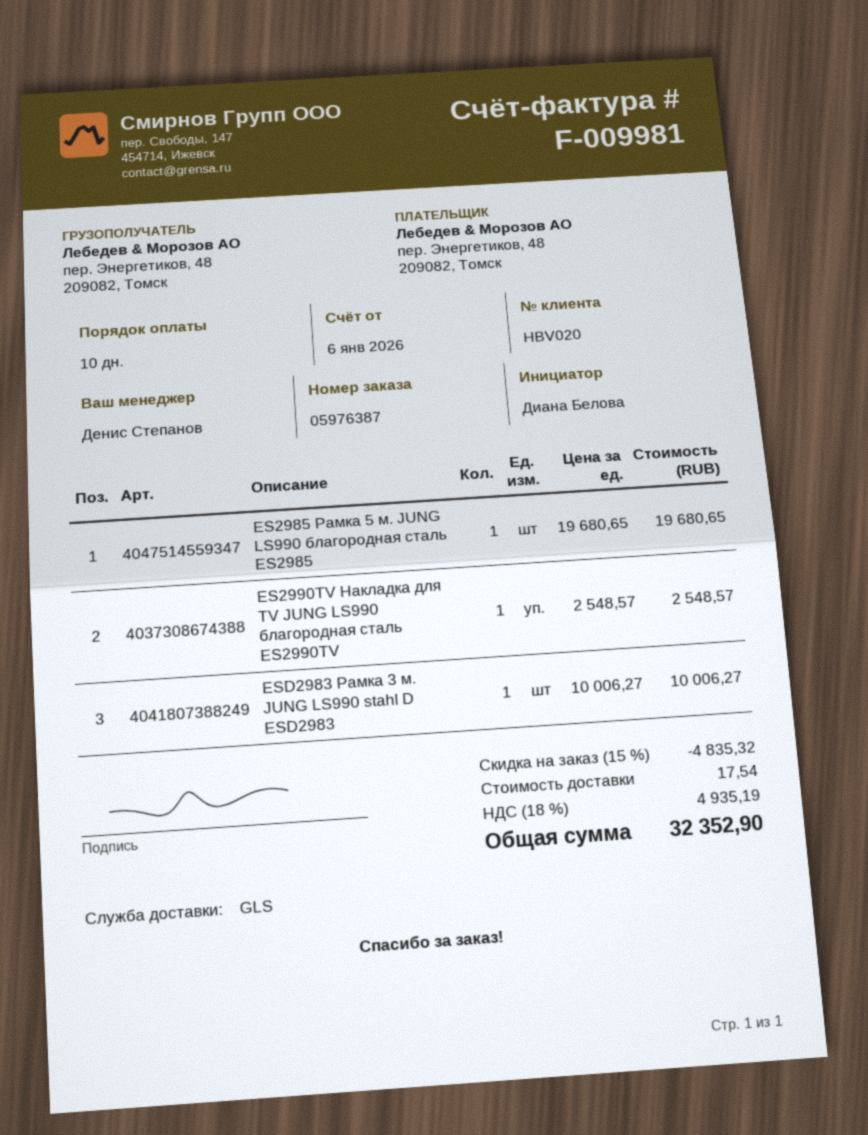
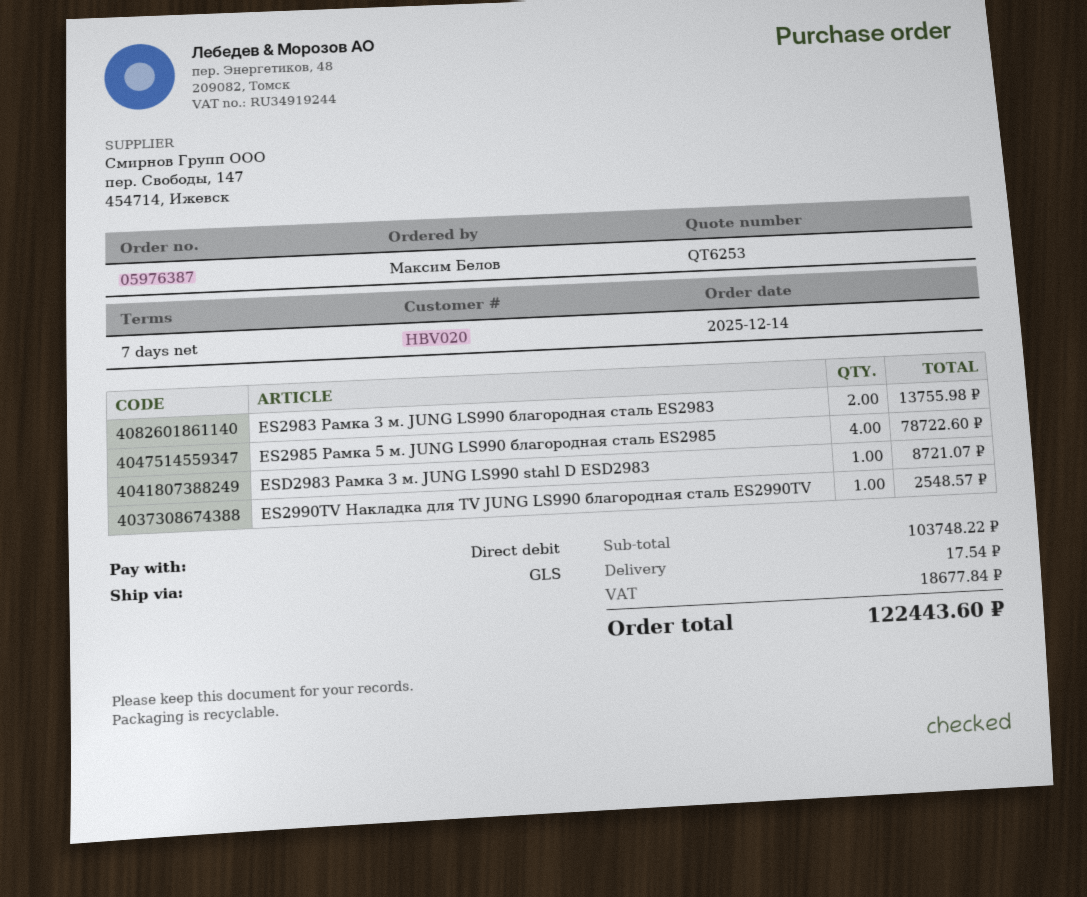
payment terms: 10 days -> 7 days
ordered by: Диана Белова -> Максим Белов
ES2985 Рамка 5 м. JUNG LS990 благородная сталь ES2985: 1 for 19680.65 -> 4 for 78722.60
ESD2983 Рамка 3 м. JUNG LS990 stahl D ESD2983: 1 for 10006.27 -> 1 for 8721.07
ES2983 Рамка 3 м. JUNG LS990 благородная сталь ES2983: none -> 2 for 13755.98
discount: 15% = 4835.32 -> none
tax: 4935.19 -> 18677.84
total: 32352.90 -> 122443.60

